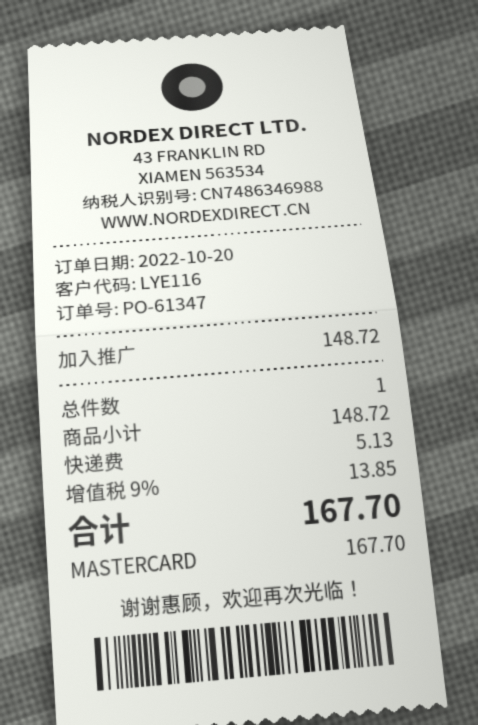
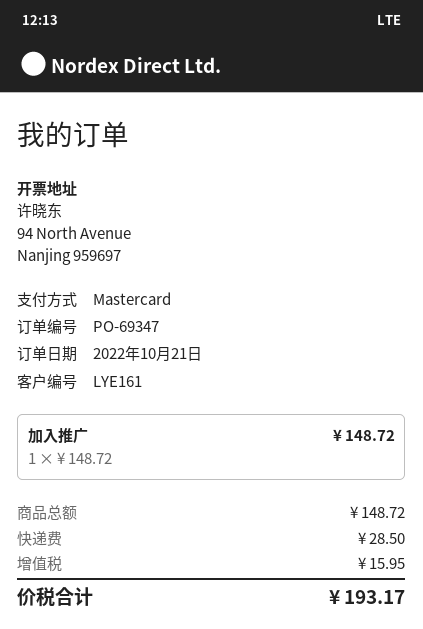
order number: PO-61347 -> PO-69347
order date: 2022-10-20 -> 2022-10-21
customer number: LYE116 -> LYE161
shipping: 5.13 -> 28.50
tax: 13.85 -> 15.95
total: 167.70 -> 193.17

